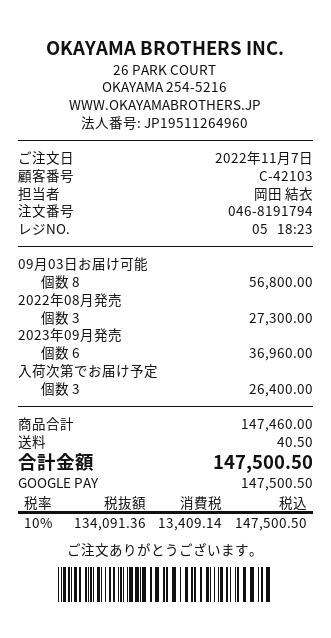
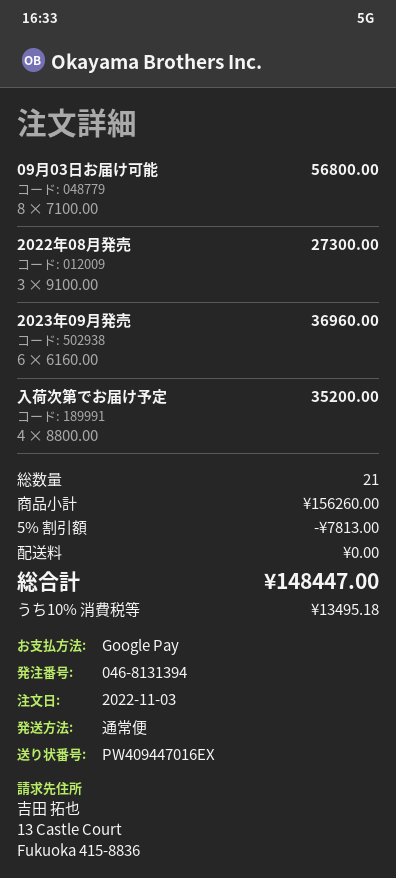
order number: 046-8191794 -> 046-8131394
order date: 2022-11-07 -> 2022-11-03
入荷次第でお届け予定: 3 for 26400.00 -> 4 for 35200.00
subtotal: 147460.00 -> 156260.00
discount: none -> 5% = 7813.00
shipping: 40.50 -> 0.00
tax: 10% = 13409.14 -> 10% = 13495.18
total: 147500.50 -> 148447.00

